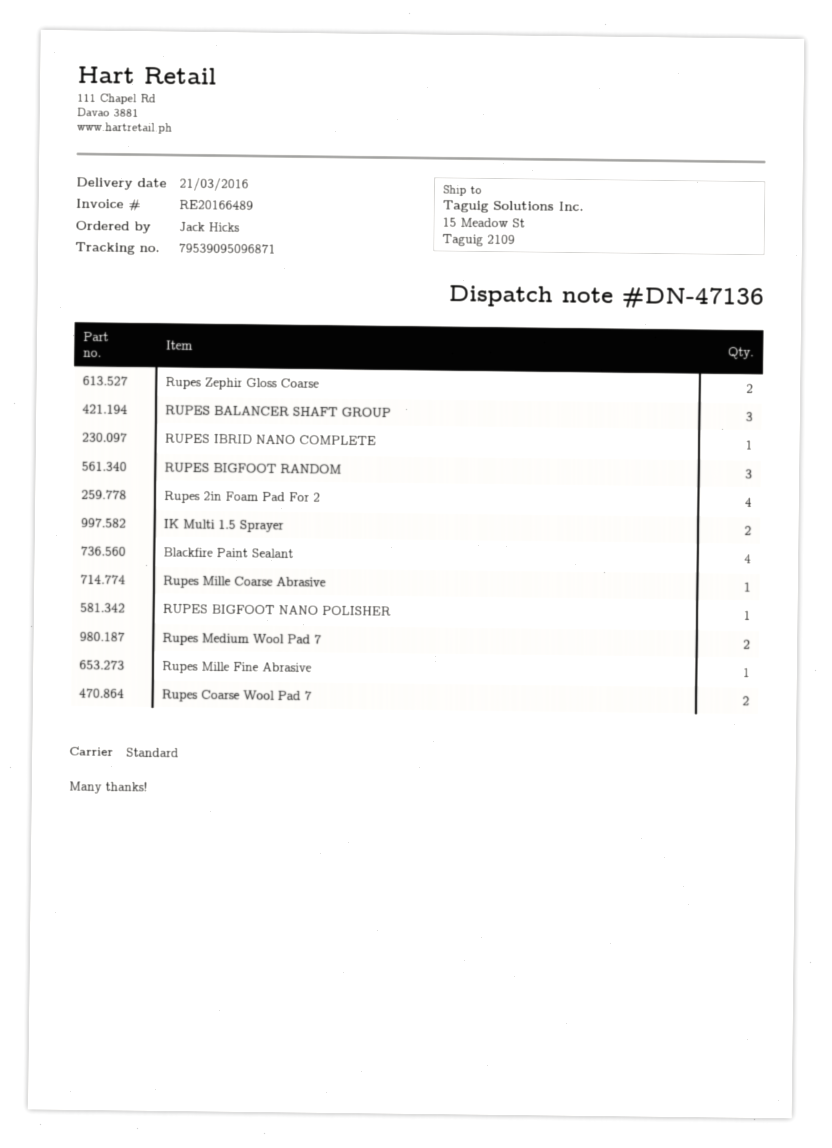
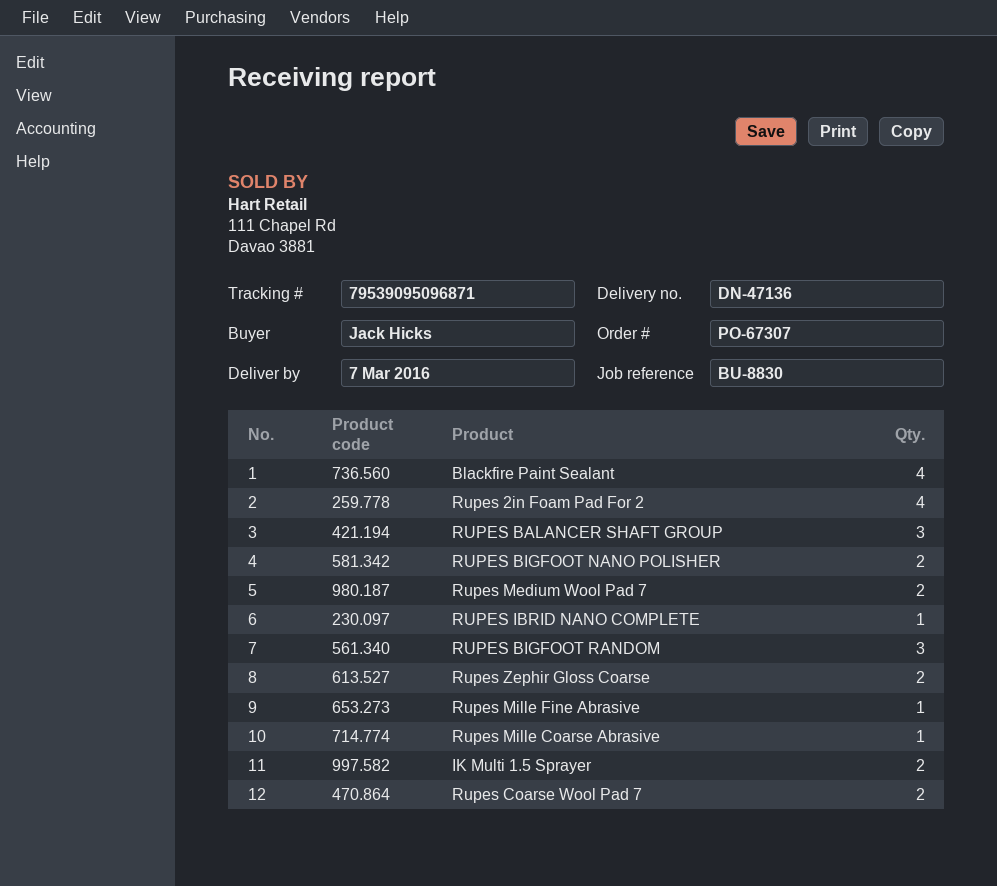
delivery date: 2016-03-21 -> 2016-03-07
RUPES BIGFOOT NANO POLISHER: 1 -> 2

